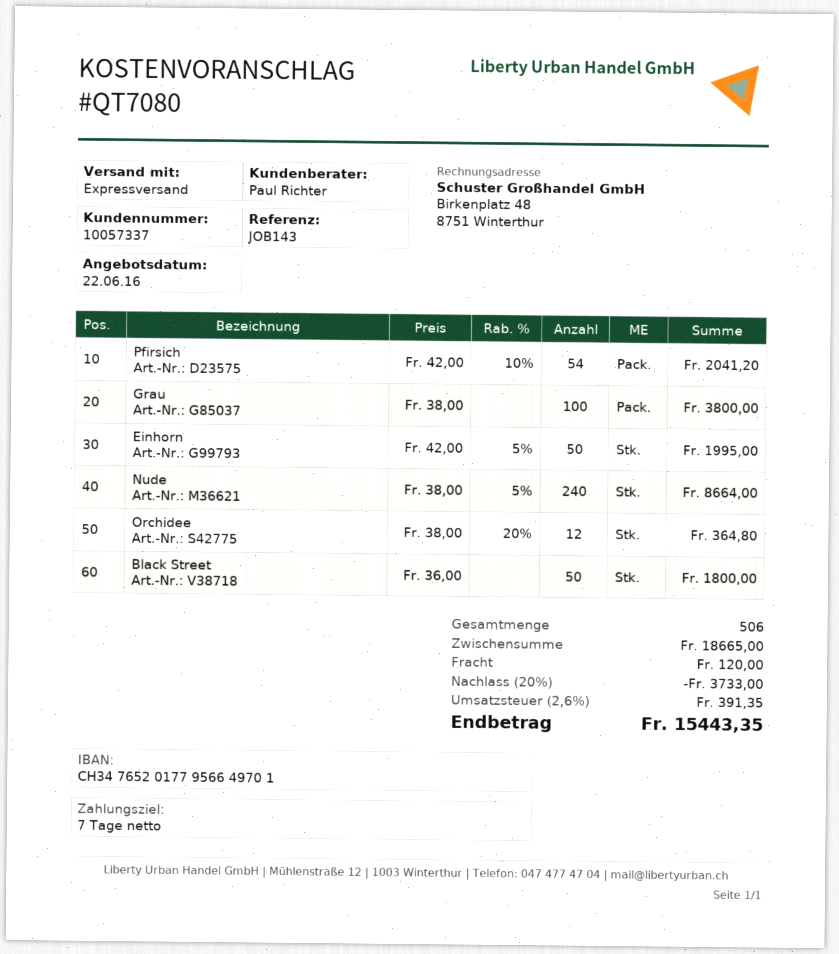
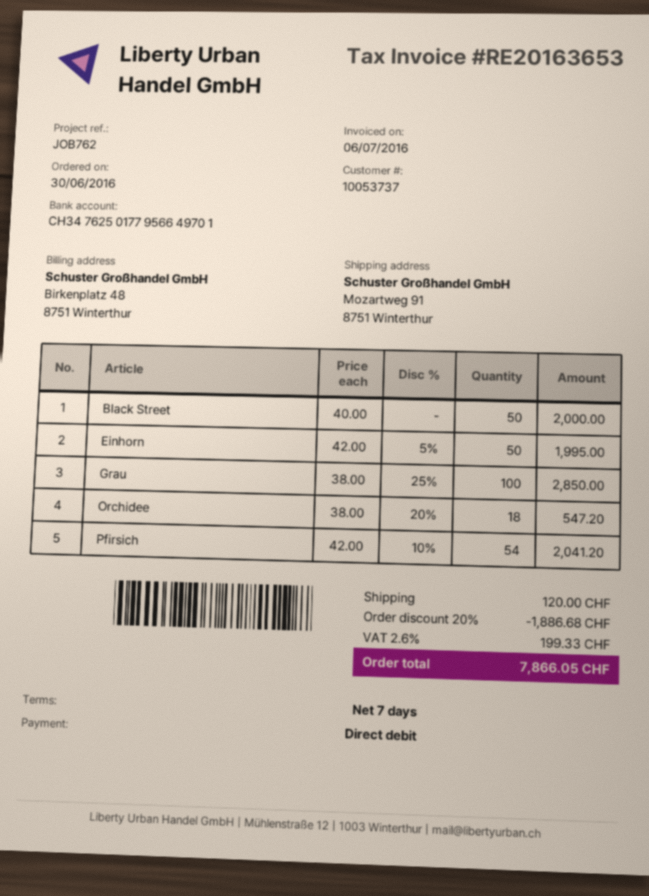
customer number: 10057337 -> 10053737
reference: JOB143 -> JOB762
bank account: CH3476520177956649701 -> CH3476250177956649701
Grau: 100 x 38.00 = 3800.00 -> 100 x 38.00 - 25% = 2850.00
Nude: 240 x 38.00 - 5% = 8664.00 -> none
Orchidee: 12 x 38.00 - 20% = 364.80 -> 18 x 38.00 - 20% = 547.20
Black Street: 50 x 36.00 = 1800.00 -> 50 x 40.00 = 2000.00
discount: 20% = 3733.00 -> 20% = 1886.68
tax: 2.6% = 391.35 -> 2.6% = 199.33
total: 15443.35 -> 7866.05

